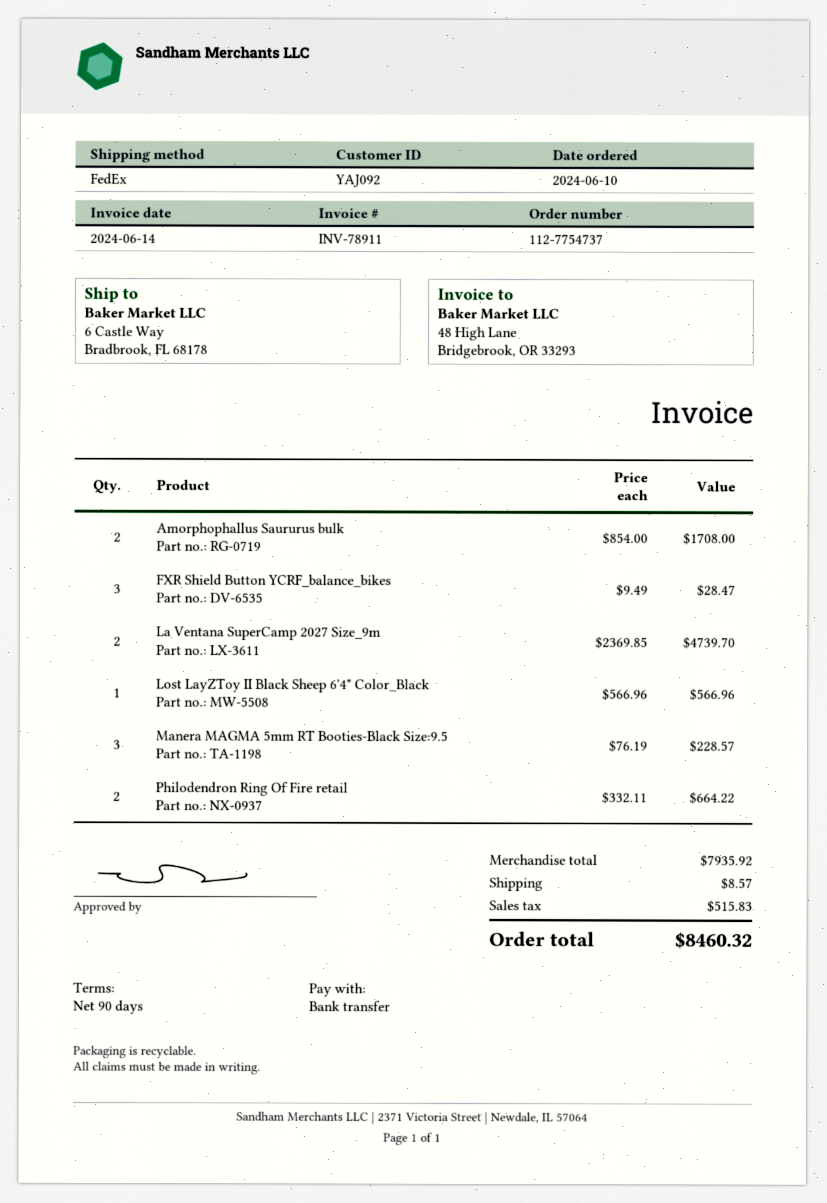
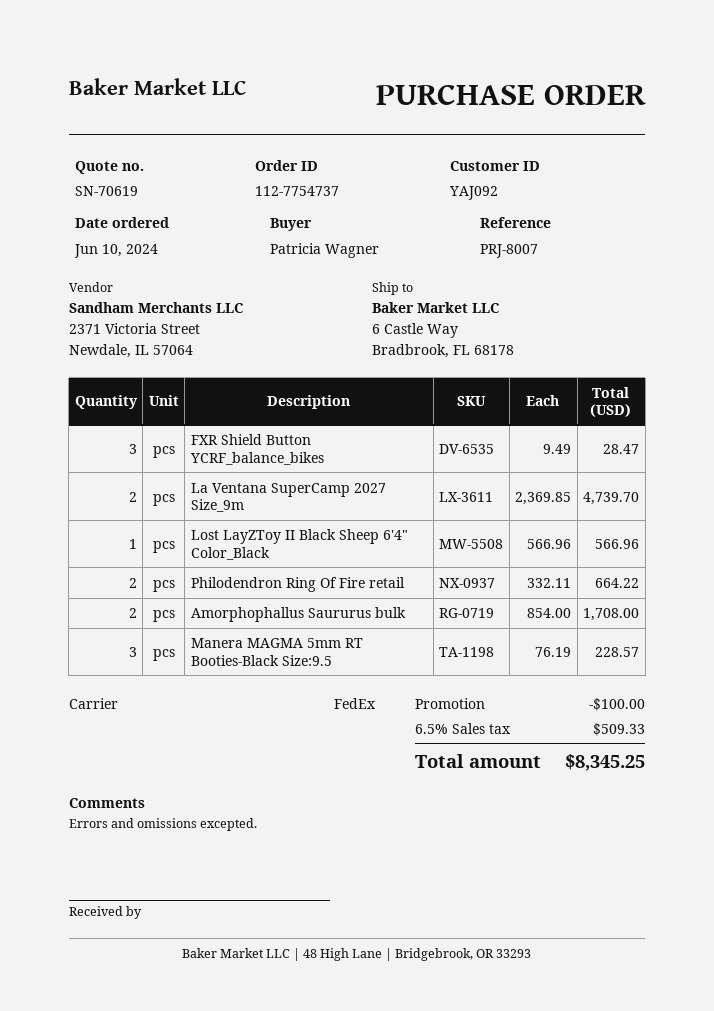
discount: none -> 100.00
shipping: 8.57 -> none
tax: 515.83 -> 509.33
total: 8460.32 -> 8345.25

